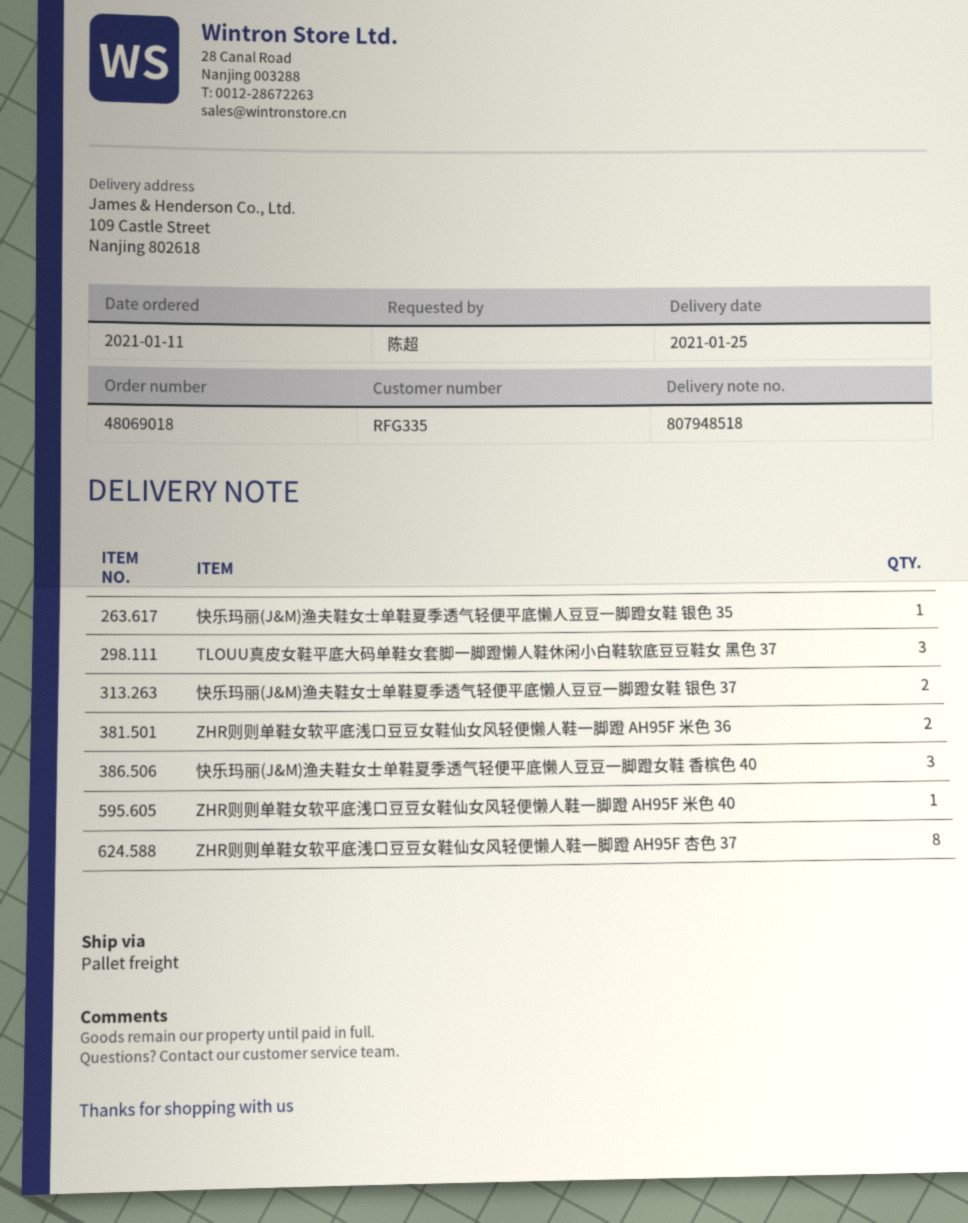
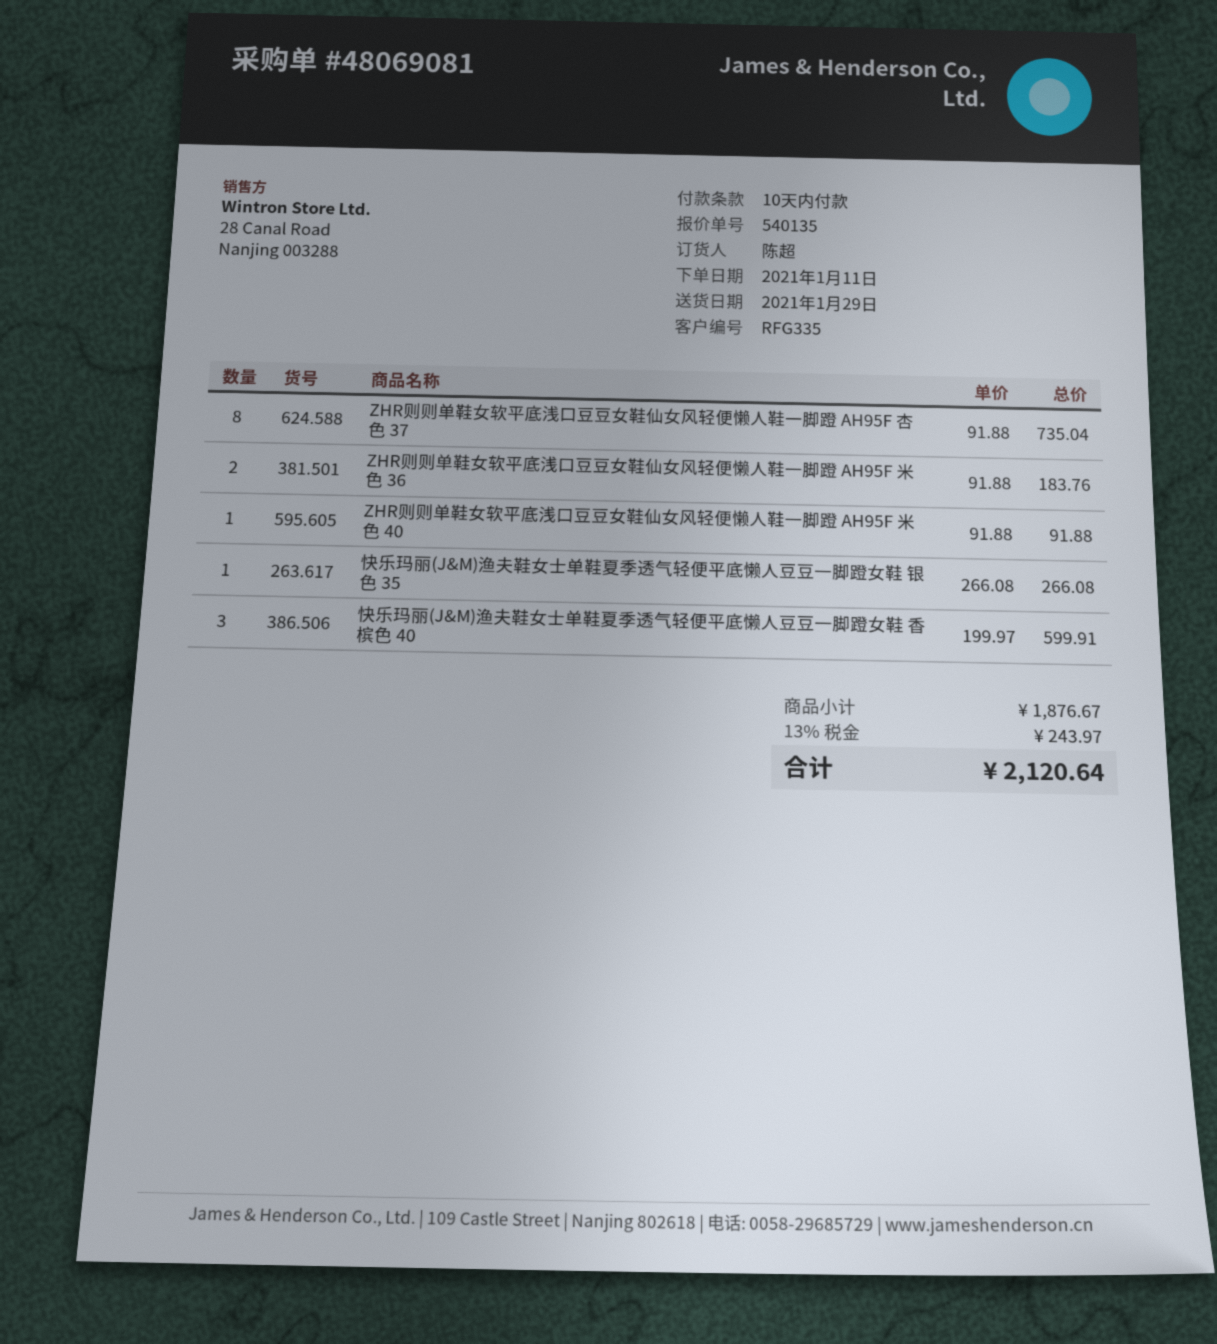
order number: 48069018 -> 48069081
delivery date: 2021-01-25 -> 2021-01-29
TLOUU真皮女鞋平底大码单鞋女套脚一脚蹬懒人鞋休闲小白鞋软底豆豆鞋女 黑色 37: 3 -> none
快乐玛丽(J&M)渔夫鞋女士单鞋夏季透气轻便平底懒人豆豆一脚蹬女鞋 银色 37: 2 -> none

